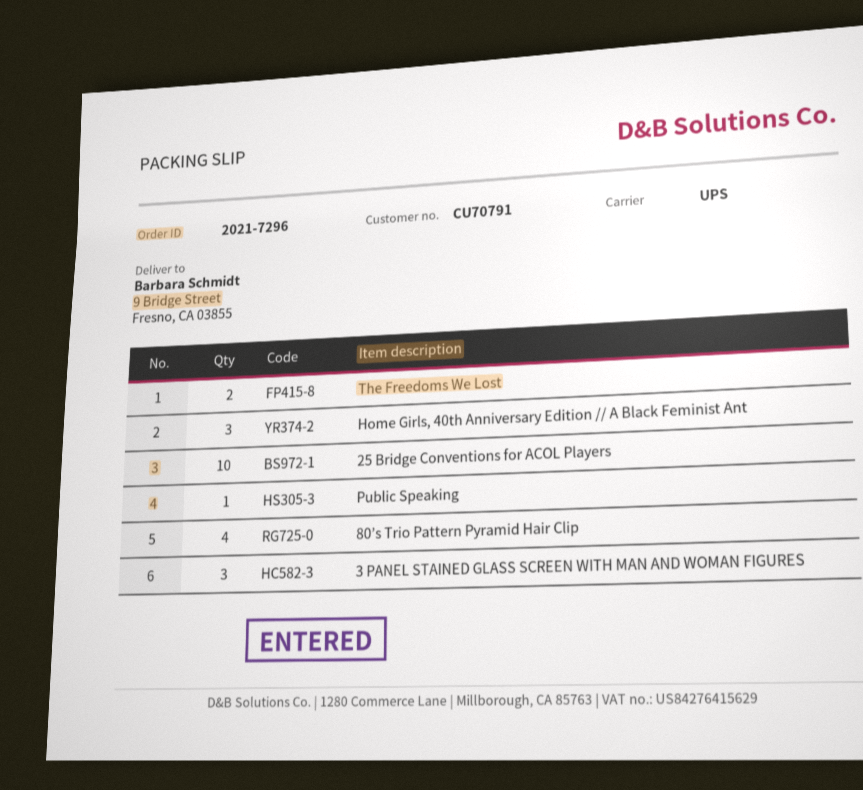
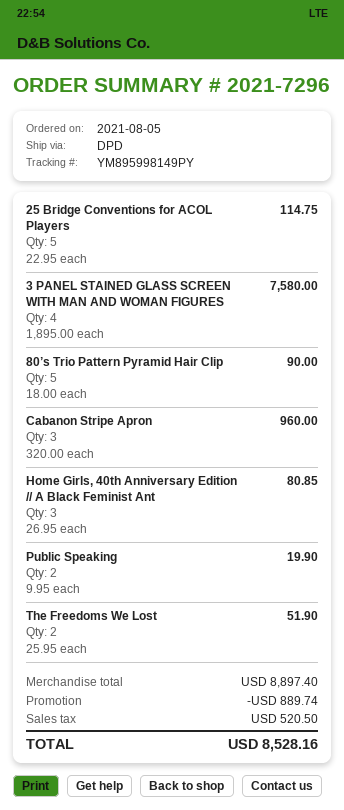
shipping method: UPS -> DPD
25 Bridge Conventions for ACOL Players: 10 -> 5
Public Speaking: 1 -> 2
80’s Trio Pattern Pyramid Hair Clip: 4 -> 5
3 PANEL STAINED GLASS SCREEN WITH MAN AND WOMAN FIGURES: 3 -> 4
Cabanon Stripe Apron: none -> 3

